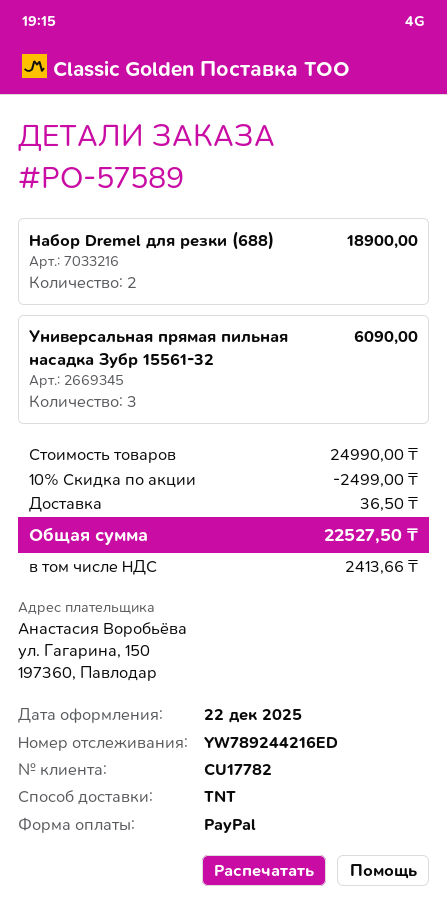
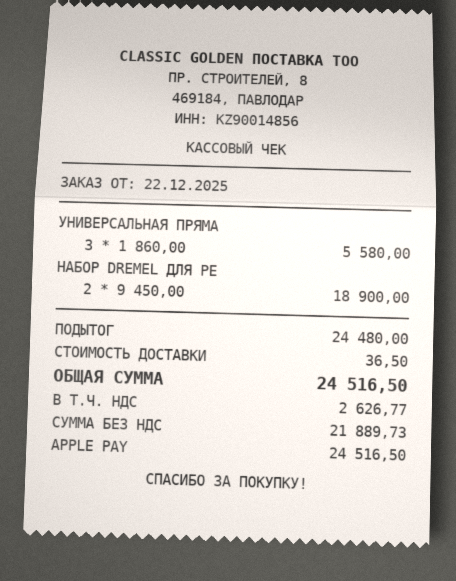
payment method: PayPal -> Apple Pay
Универсальная прямая пильная насадка Зубр 15561-32: 3 for 6090.00 -> 3 for 5580.00
subtotal: 24990.00 -> 24480.00
discount: 10% = 2499.00 -> none
tax: 2413.66 -> 2626.77
total: 22527.50 -> 24516.50

